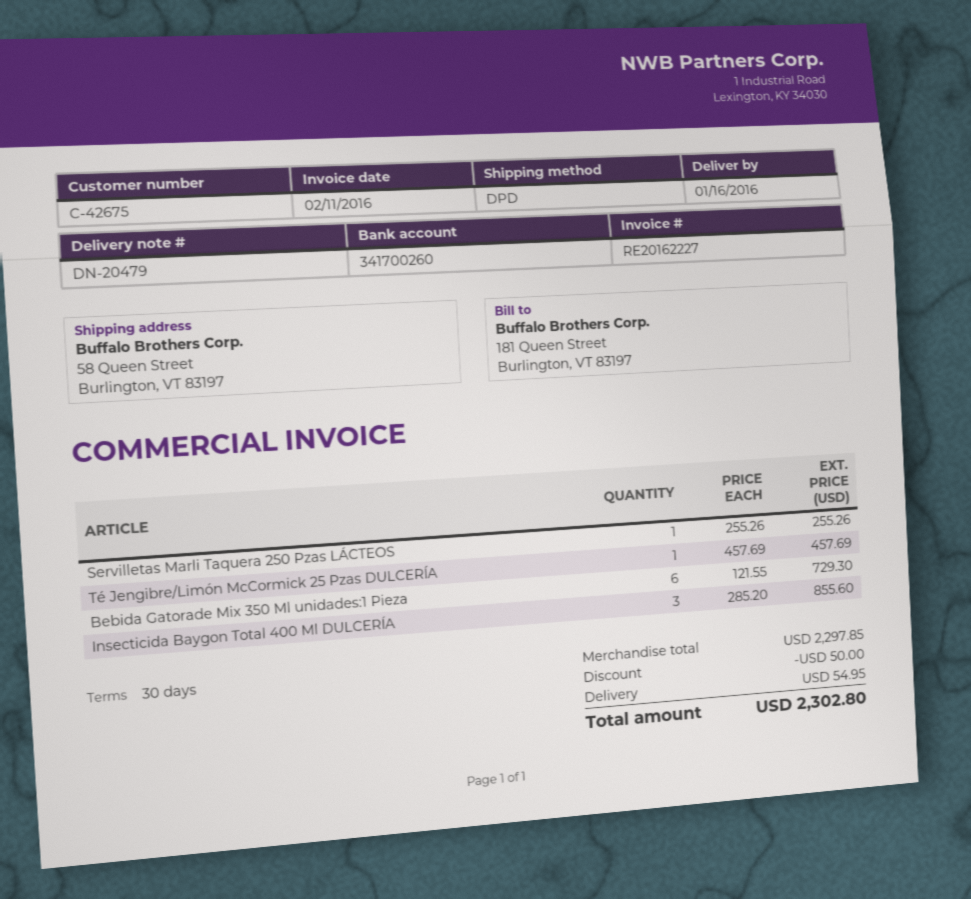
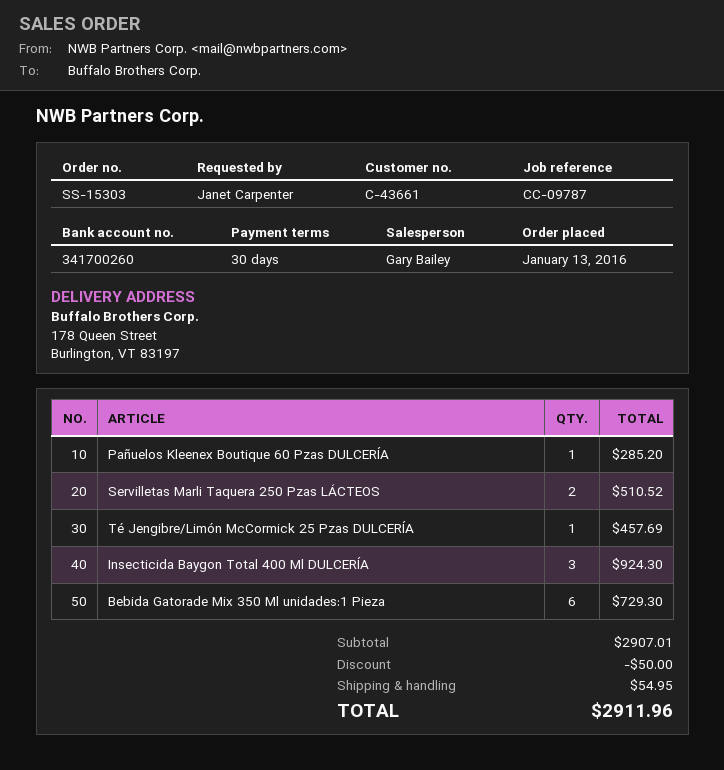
customer number: C-42675 -> C-43661
ship to: 58 Queen Street, Burlington, VT 83197 -> 178 Queen Street, Burlington, VT 83197
Servilletas Marli Taquera 250 Pzas LÁCTEOS: 1 for 255.26 -> 2 for 510.52
Insecticida Baygon Total 400 Ml DULCERÍA: 3 for 855.60 -> 3 for 924.30
Pañuelos Kleenex Boutique 60 Pzas DULCERÍA: none -> 1 for 285.20
subtotal: 2297.85 -> 2907.01
total: 2302.80 -> 2911.96

